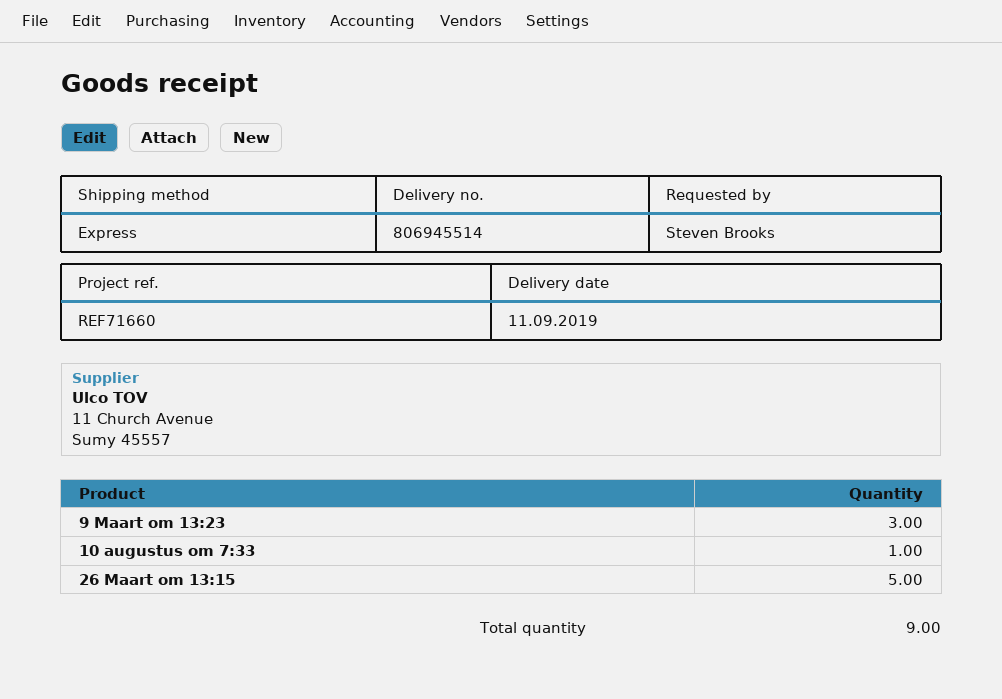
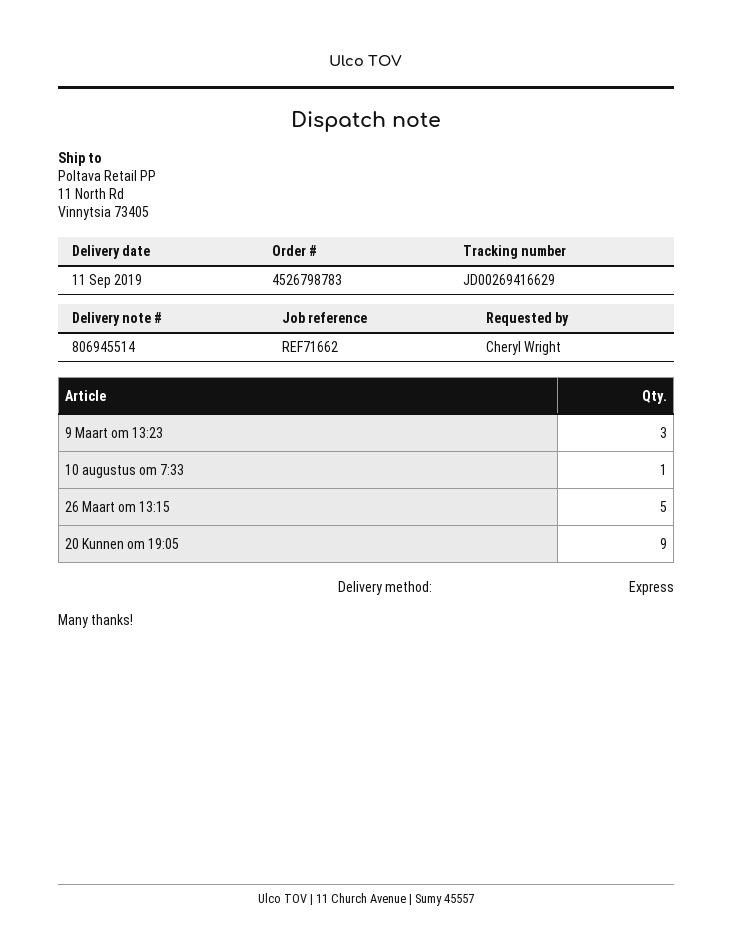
reference: REF71660 -> REF71662
ordered by: Steven Brooks -> Cheryl Wright
20 Kunnen om 19:05: none -> 9

